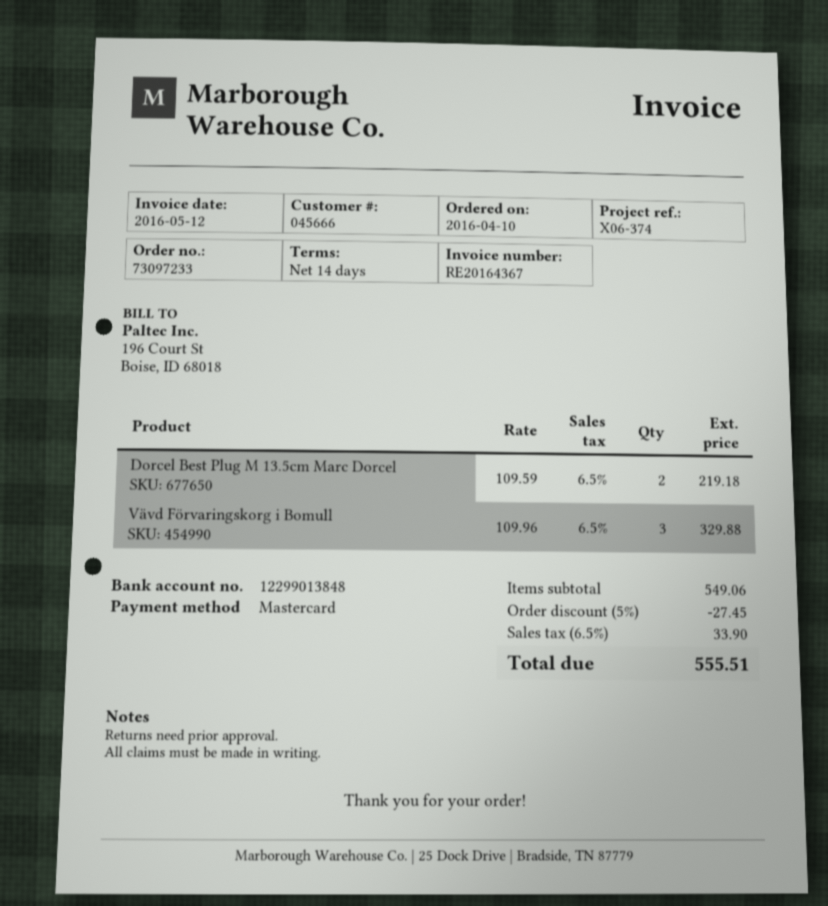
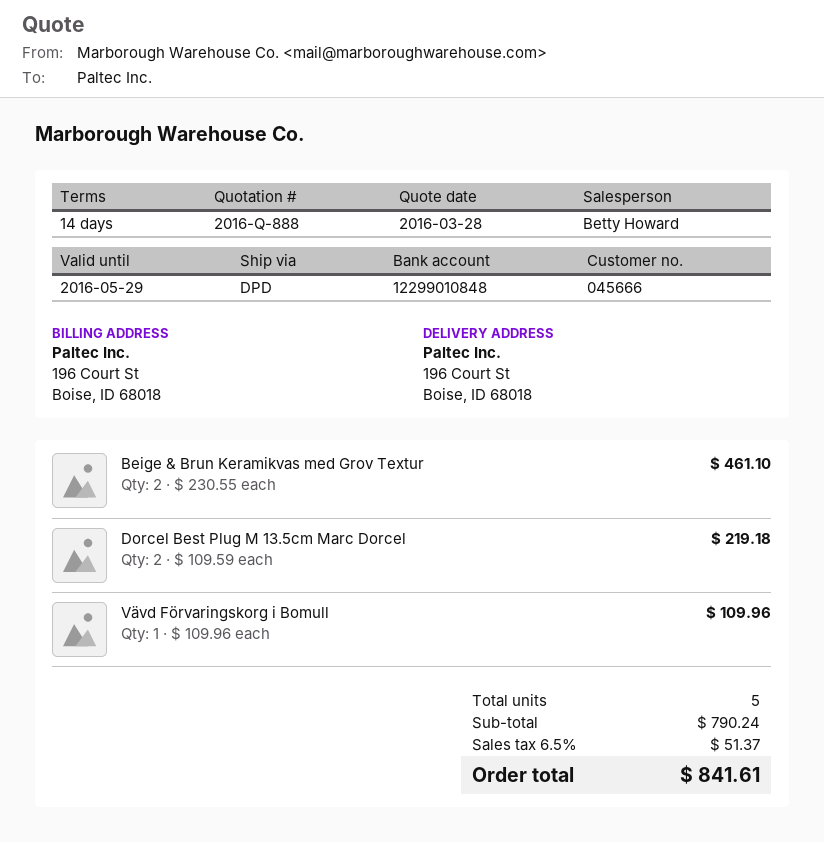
bank account: 12299013848 -> 12299010848
Vävd Förvaringskorg i Bomull: 3 x 109.96 = 329.88 -> 1 x 109.96 = 109.96
Beige & Brun Keramikvas med Grov Textur: none -> 2 x 230.55 = 461.10
subtotal: 549.06 -> 790.24
discount: 5% = 27.45 -> none
tax: 6.5% = 33.90 -> 6.5% = 51.37
total: 555.51 -> 841.61

